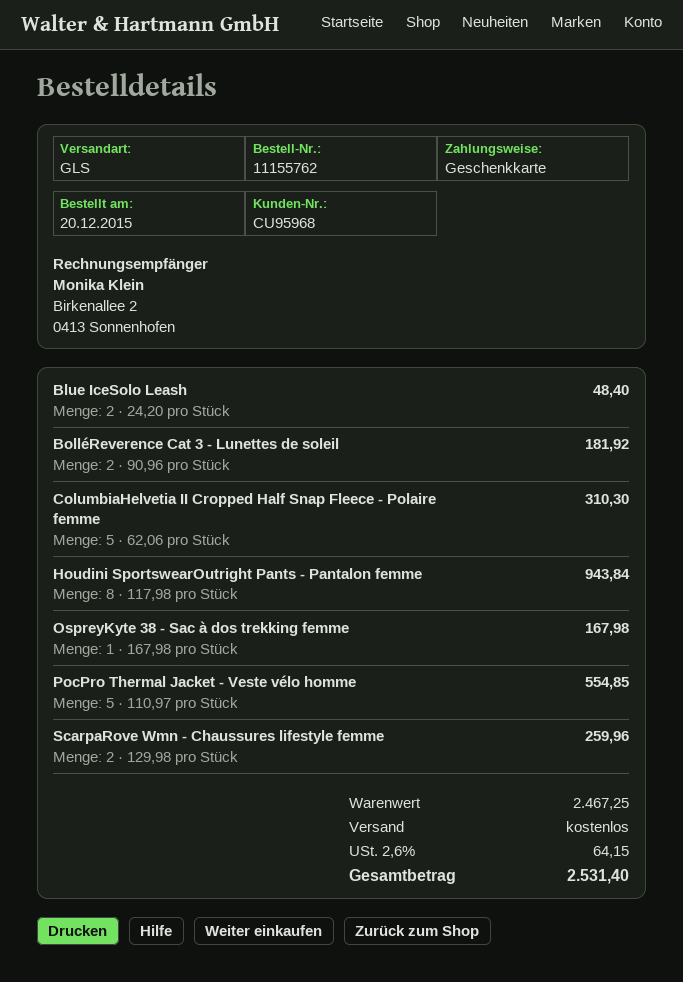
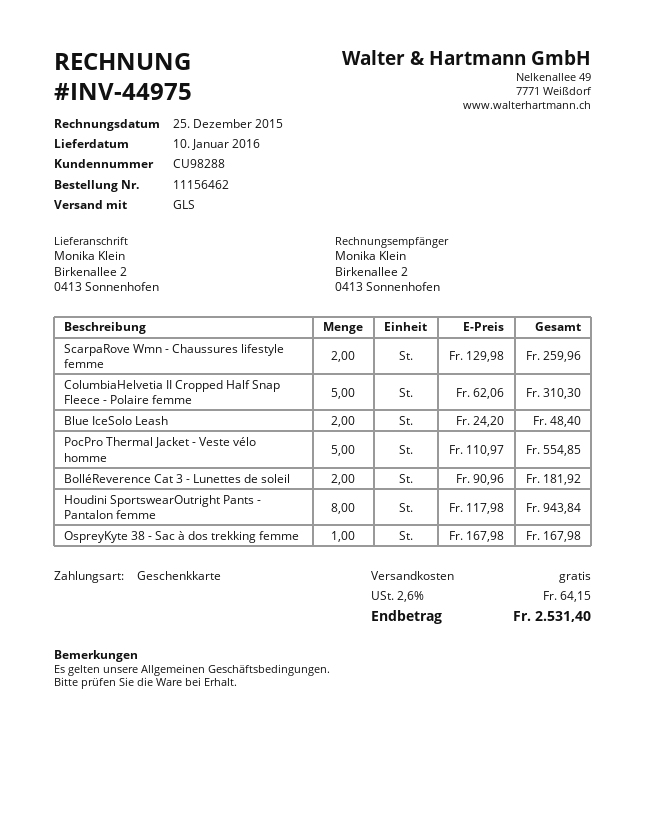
order number: 11155762 -> 11156462
customer number: CU95968 -> CU98288

